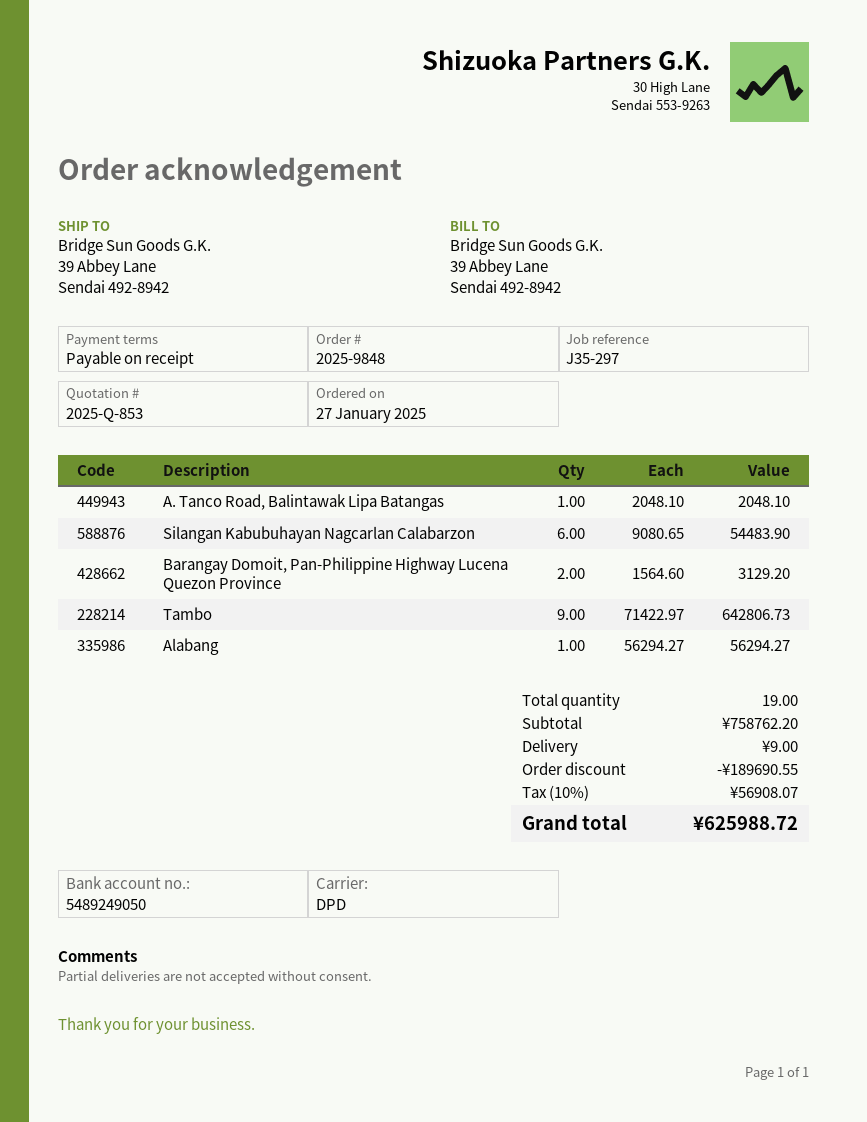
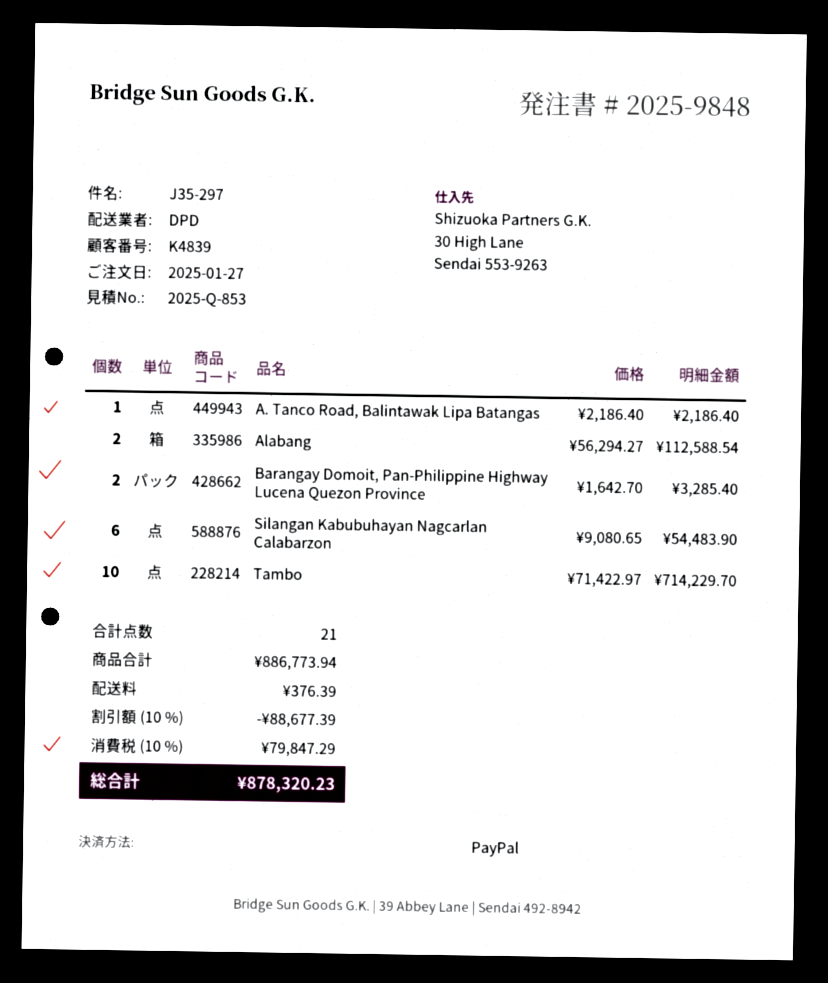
A. Tanco Road, Balintawak Lipa Batangas: 1 x 2048.10 = 2048.10 -> 1 x 2186.40 = 2186.40
Barangay Domoit, Pan-Philippine Highway Lucena Quezon Province: 2 x 1564.60 = 3129.20 -> 2 x 1642.70 = 3285.40
Tambo: 9 x 71422.97 = 642806.73 -> 10 x 71422.97 = 714229.70
Alabang: 1 x 56294.27 = 56294.27 -> 2 x 56294.27 = 112588.54
total quantity: 19 -> 21
subtotal: 758762.20 -> 886773.94
discount: 189690.55 -> 88677.39
shipping: 9.00 -> 376.39
tax: 10% = 56908.07 -> 10% = 79847.29
total: 625988.72 -> 878320.23

